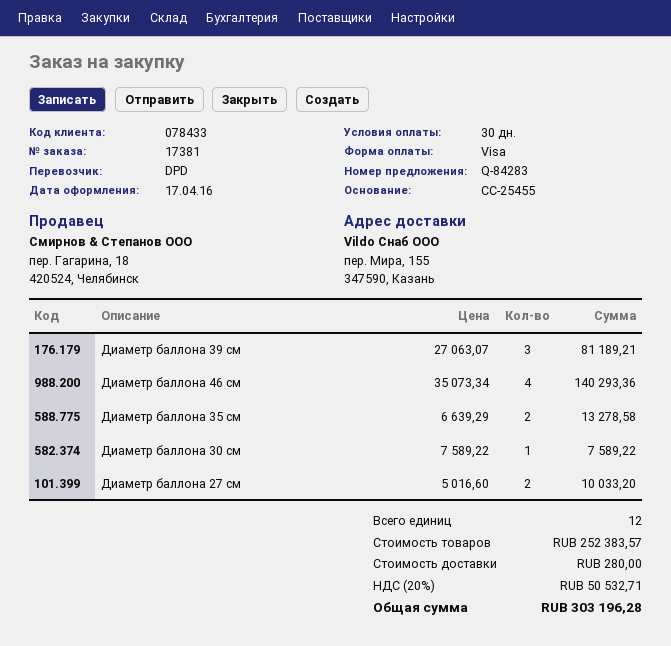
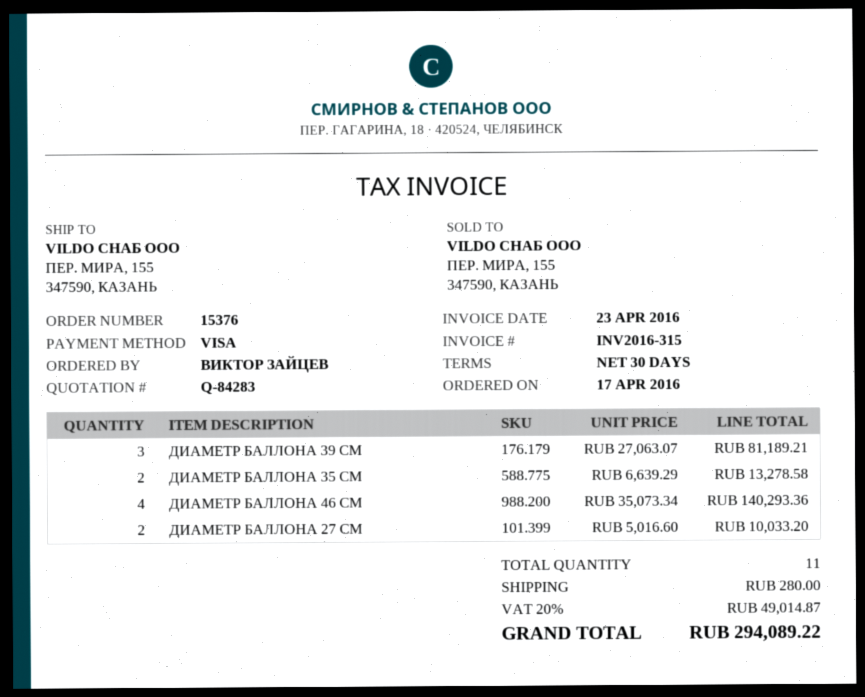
order number: 17381 -> 15376
Диаметр баллона 30 см: 1 x 7589.22 = 7589.22 -> none
total quantity: 12 -> 11
tax: 20% = 50532.71 -> 20% = 49014.87
total: 303196.28 -> 294089.22

